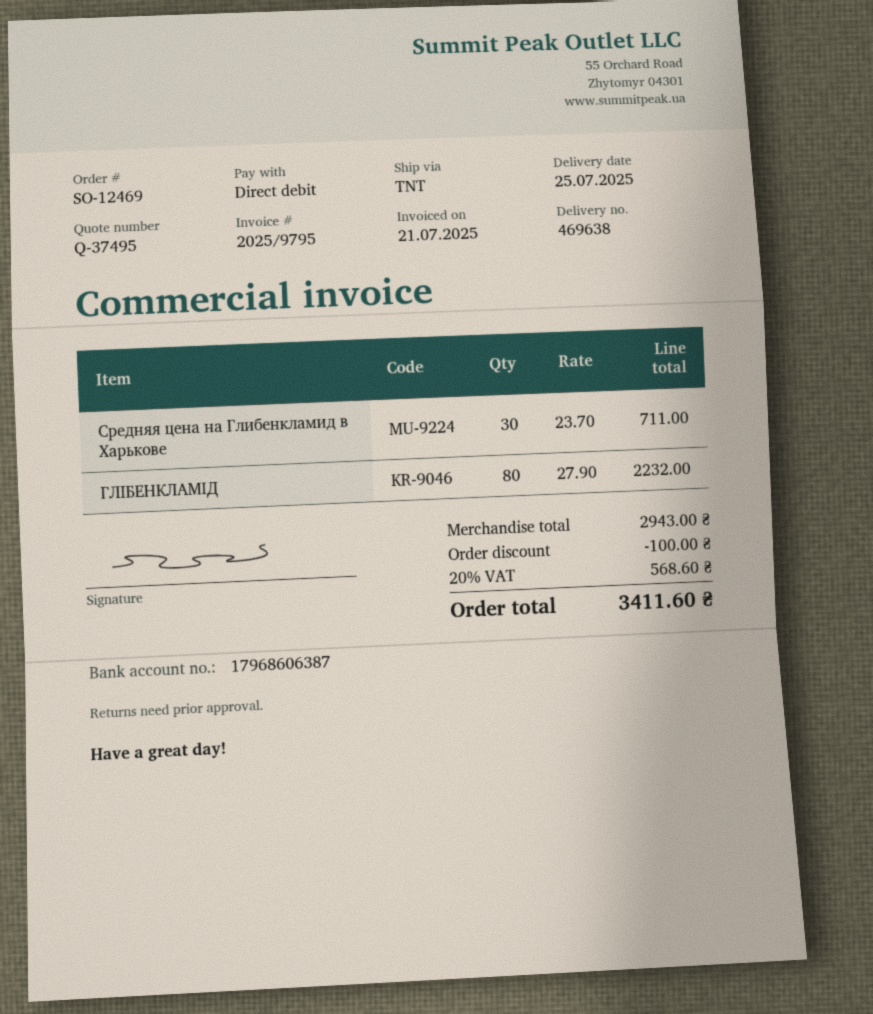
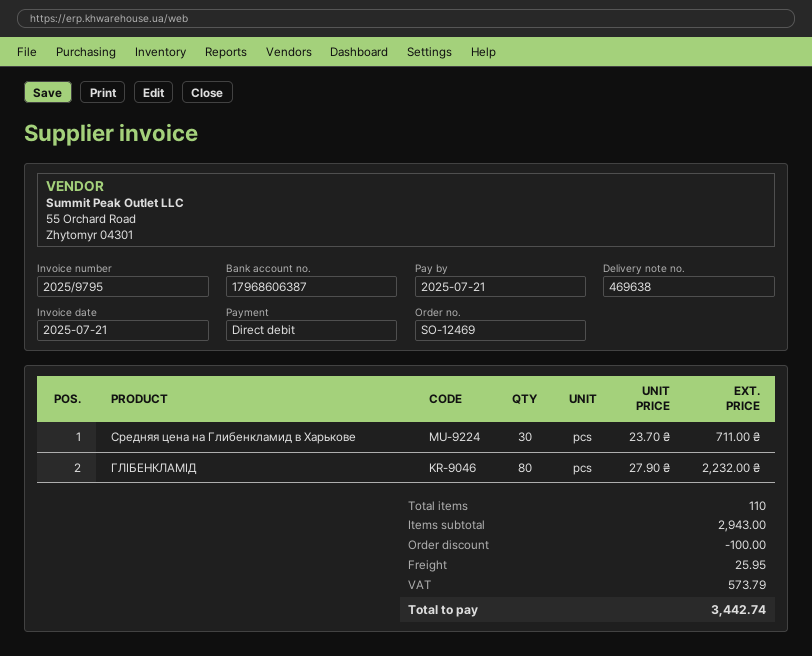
shipping: none -> 25.95
tax: 568.60 -> 573.79
total: 3411.60 -> 3442.74

